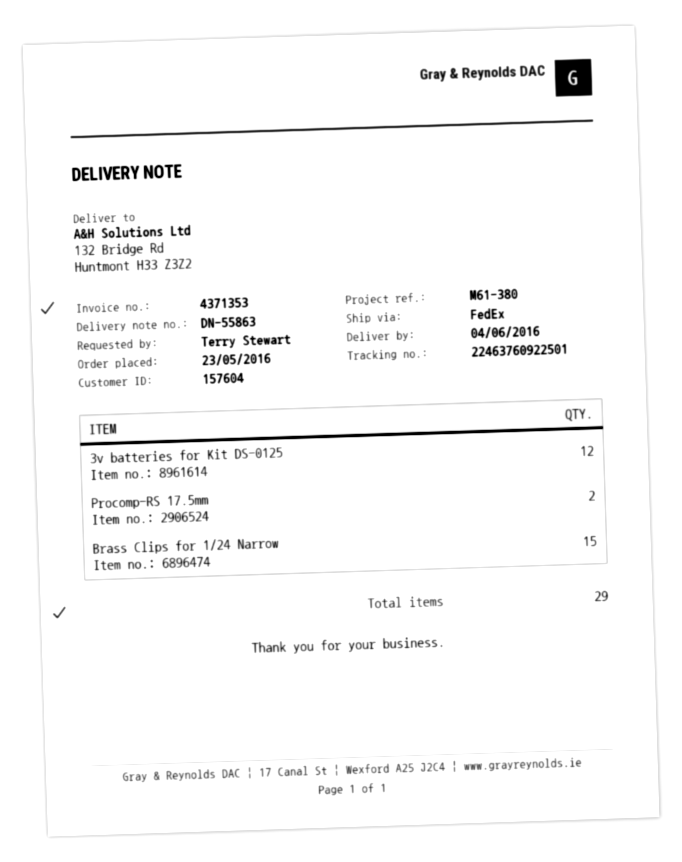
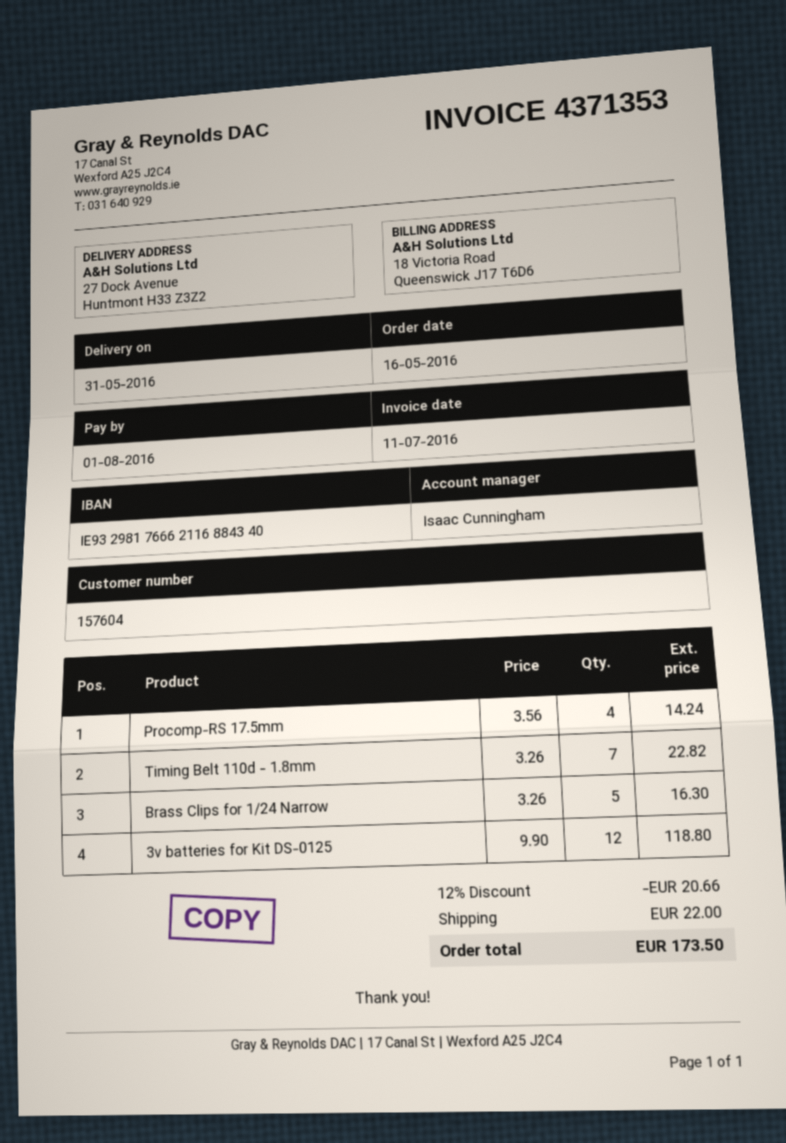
order date: 2016-05-23 -> 2016-05-16
delivery date: 2016-06-04 -> 2016-05-31
ship to: 132 Bridge Rd, Huntmont H33 Z3Z2 -> 27 Dock Avenue, Huntmont H33 Z3Z2
Procomp-RS 17.5mm: 2 -> 4
Brass Clips for 1/24 Narrow: 15 -> 5
Timing Belt 110d - 1.8mm: none -> 7

